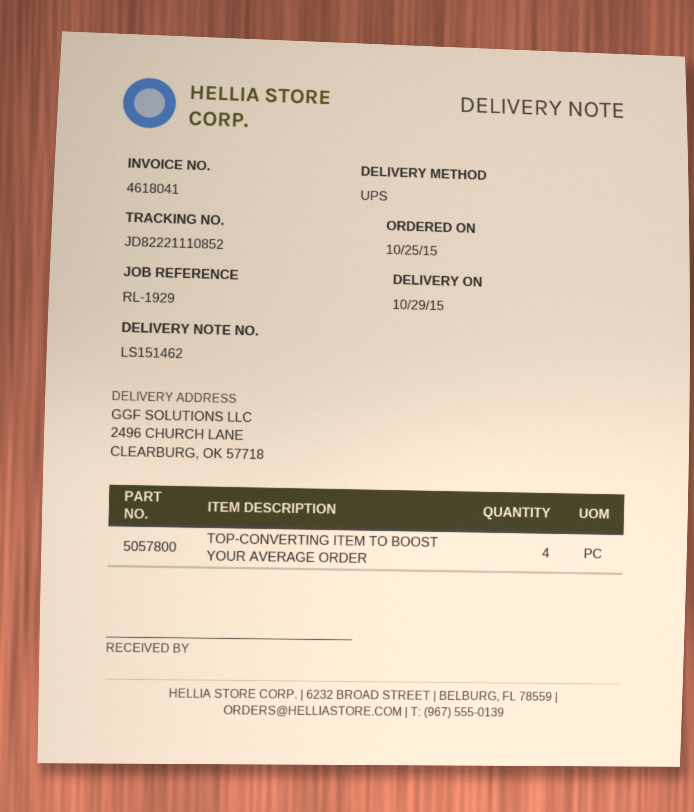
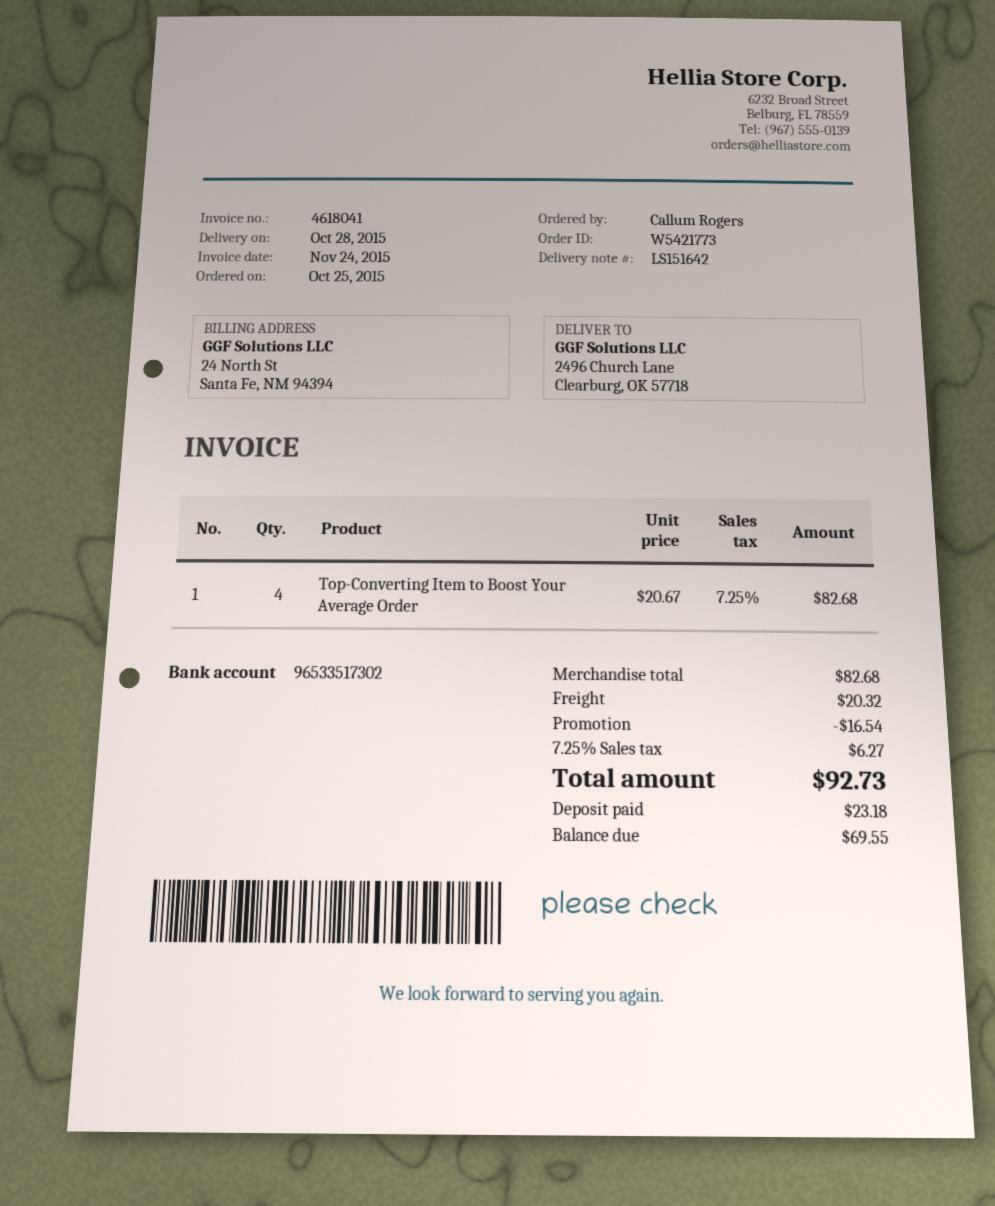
delivery note number: LS151462 -> LS151642
delivery date: 2015-10-29 -> 2015-10-28

